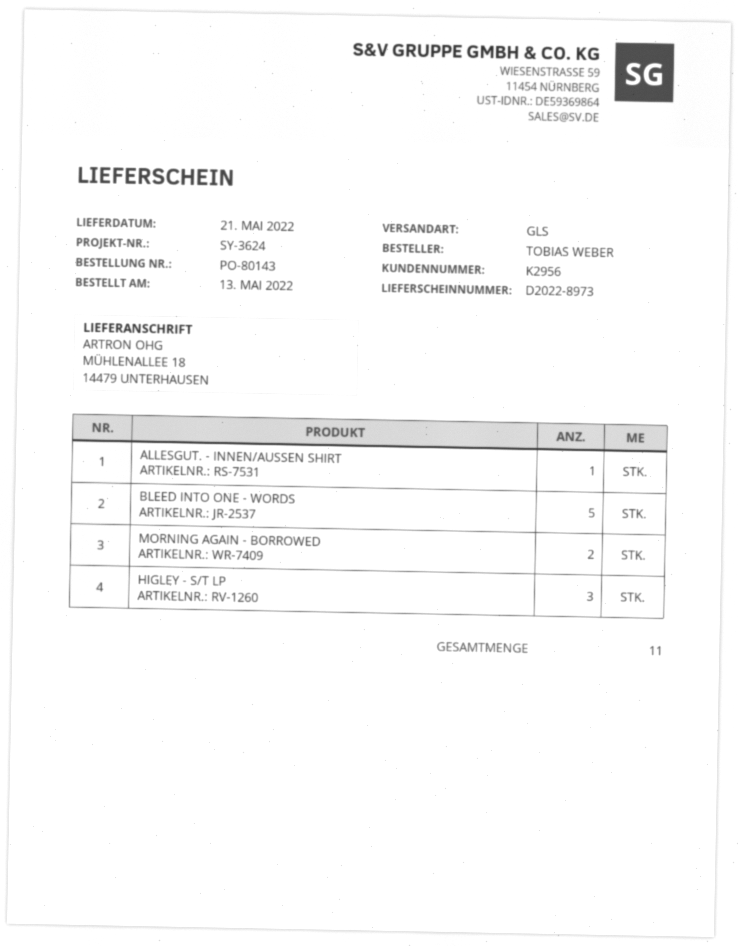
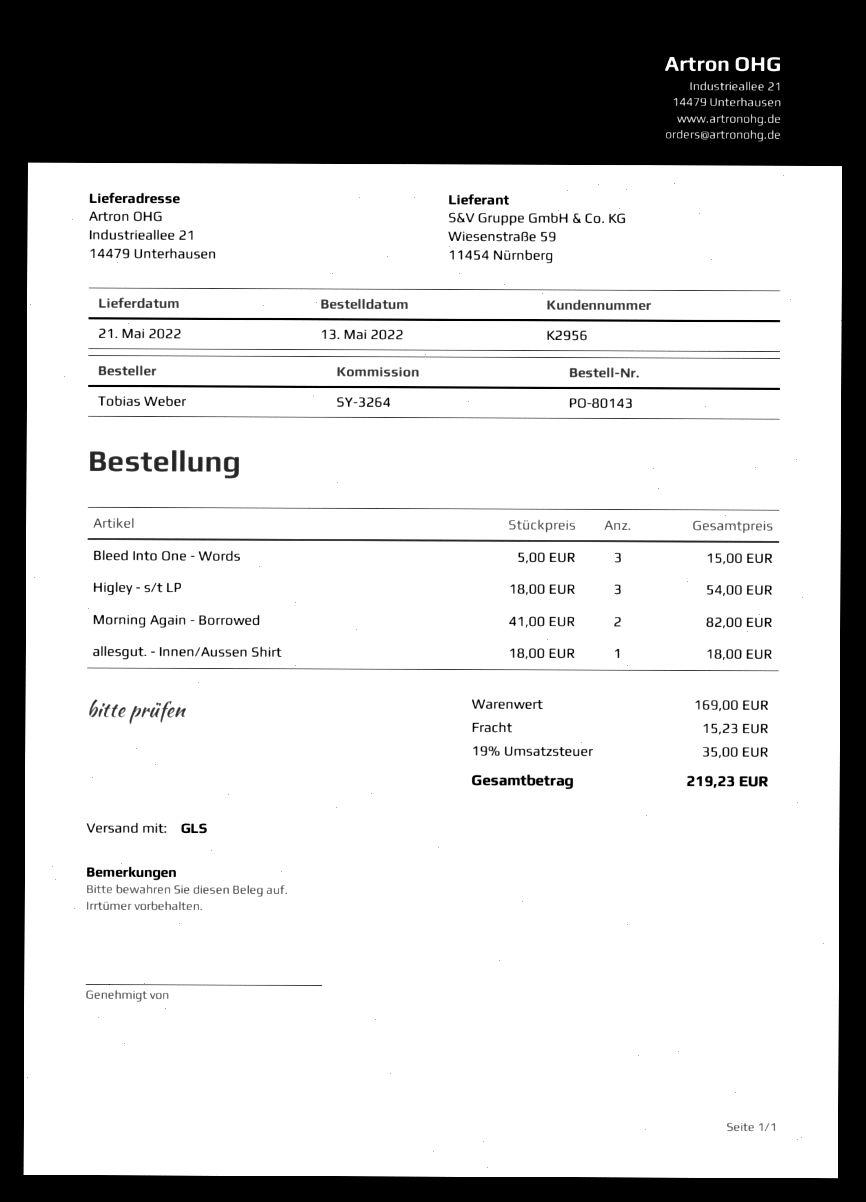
reference: SY-3624 -> SY-3264
ship to: MÜHLENALLEE 18, 14479 UNTERHAUSEN -> Industrieallee 21, 14479 Unterhausen
BLEED INTO ONE - WORDS: 5 -> 3

